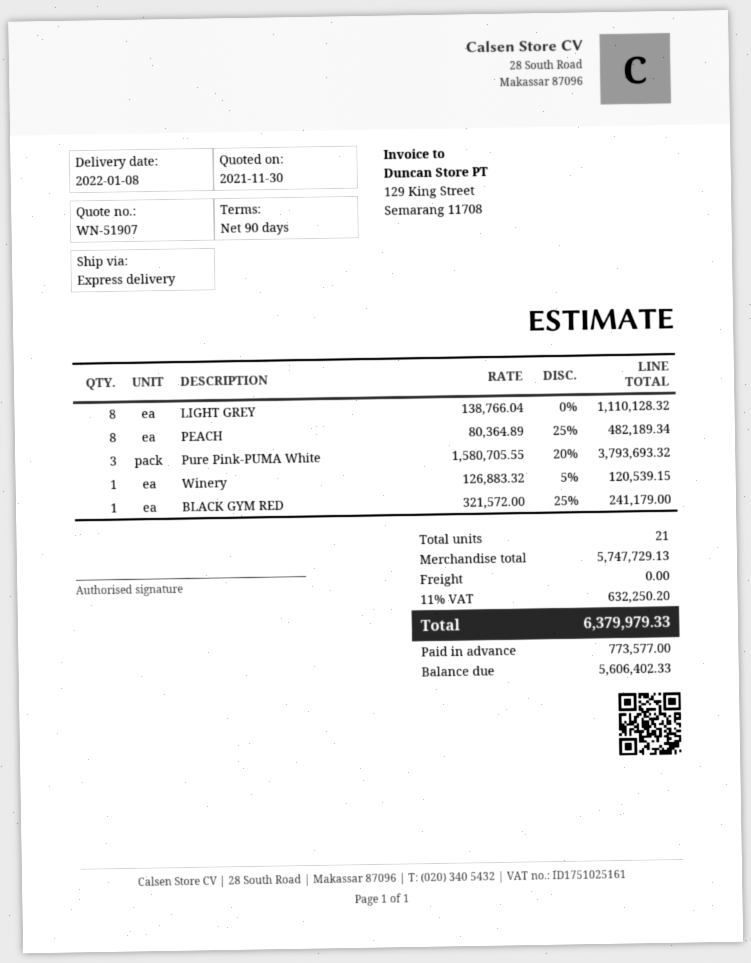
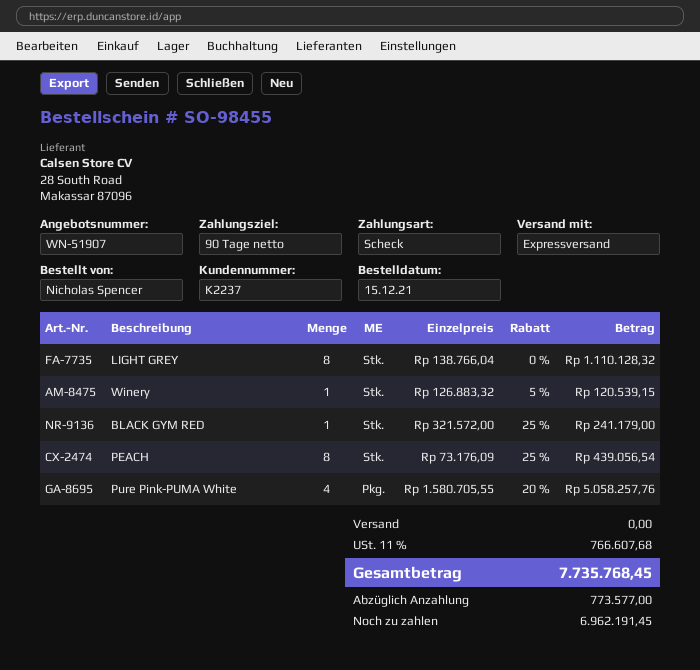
PEACH: 8 x 80364.89 - 25% = 482189.34 -> 8 x 73176.09 - 25% = 439056.54
Pure Pink-PUMA White: 3 x 1580705.55 - 20% = 3793693.32 -> 4 x 1580705.55 - 20% = 5058257.76
tax: 11% = 632250.20 -> 11% = 766607.68
total: 6379979.33 -> 7735768.45
balance: 5606402.33 -> 6962191.45

